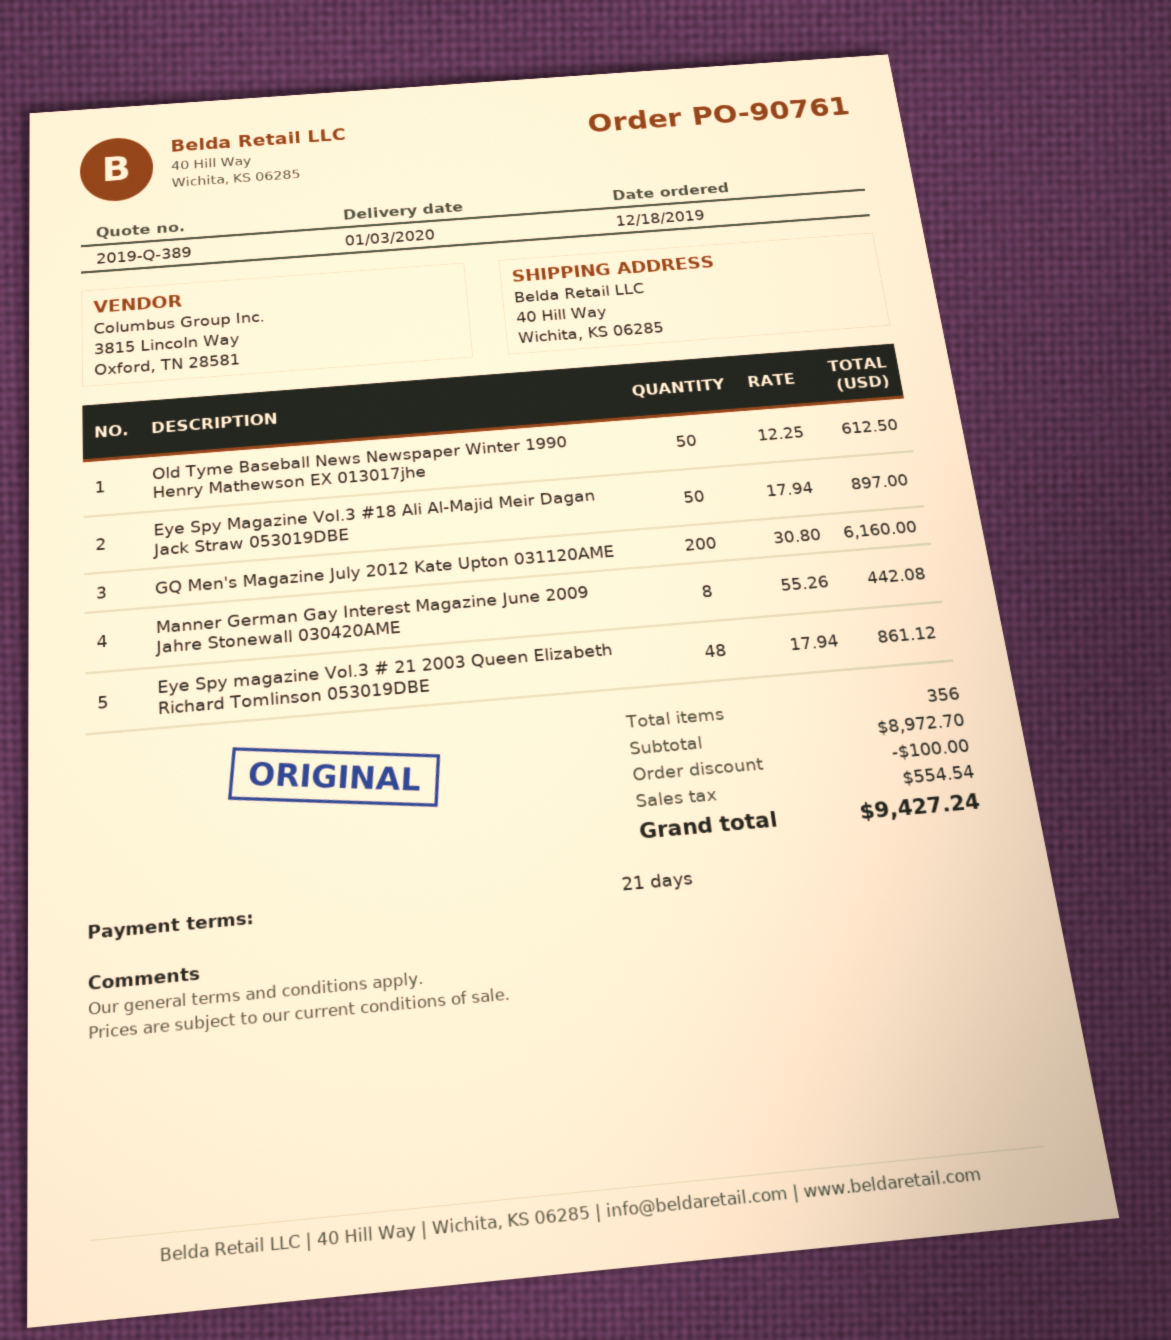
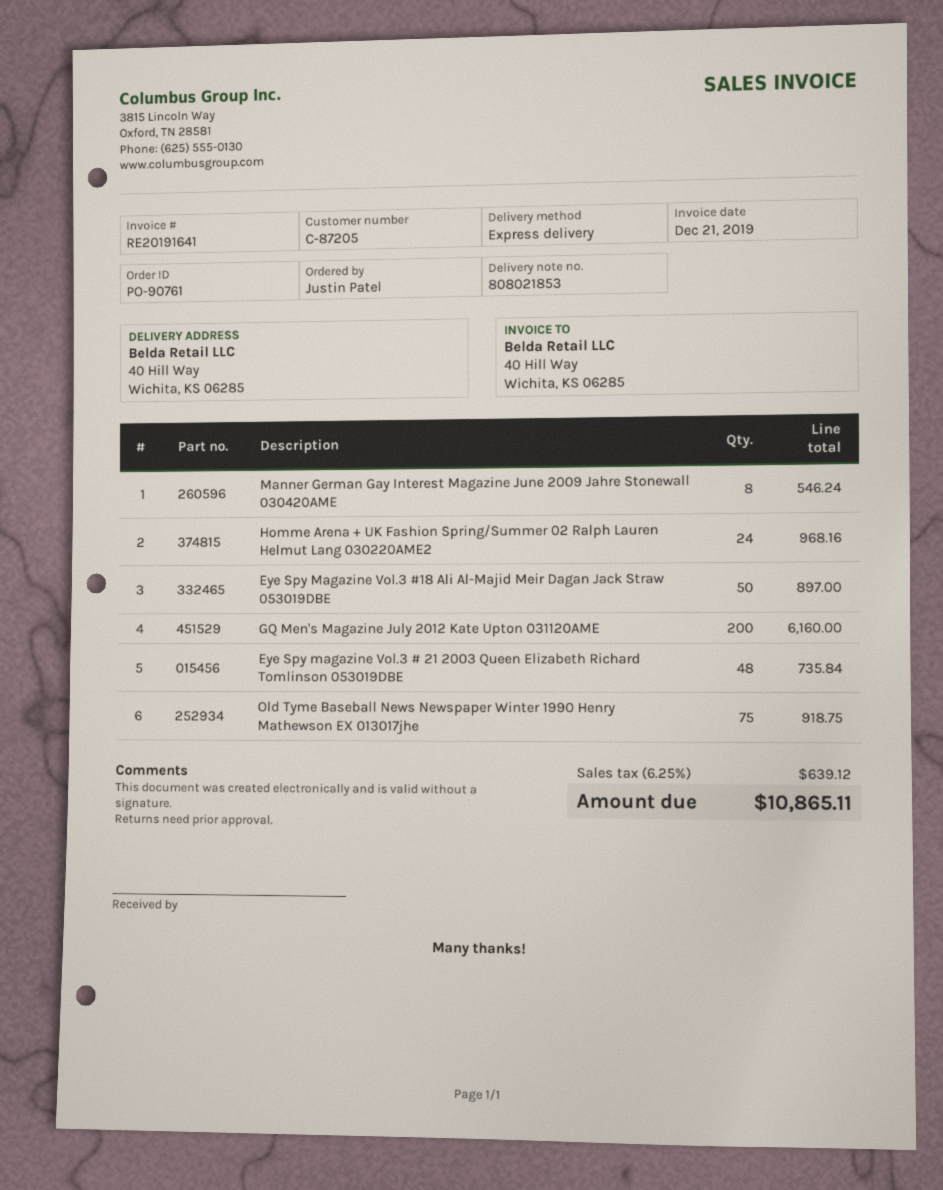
Old Tyme Baseball News Newspaper Winter 1990 Henry Mathewson EX 013017jhe: 50 for 612.50 -> 75 for 918.75
Manner German Gay Interest Magazine June 2009 Jahre Stonewall 030420AME: 8 for 442.08 -> 8 for 546.24
Eye Spy magazine Vol.3 # 21 2003 Queen Elizabeth Richard Tomlinson 053019DBE: 48 for 861.12 -> 48 for 735.84
Homme Arena + UK Fashion Spring/Summer 02 Ralph Lauren Helmut Lang 030220AME2: none -> 24 for 968.16
discount: 100.00 -> none
tax: 554.54 -> 639.12
total: 9427.24 -> 10865.11

